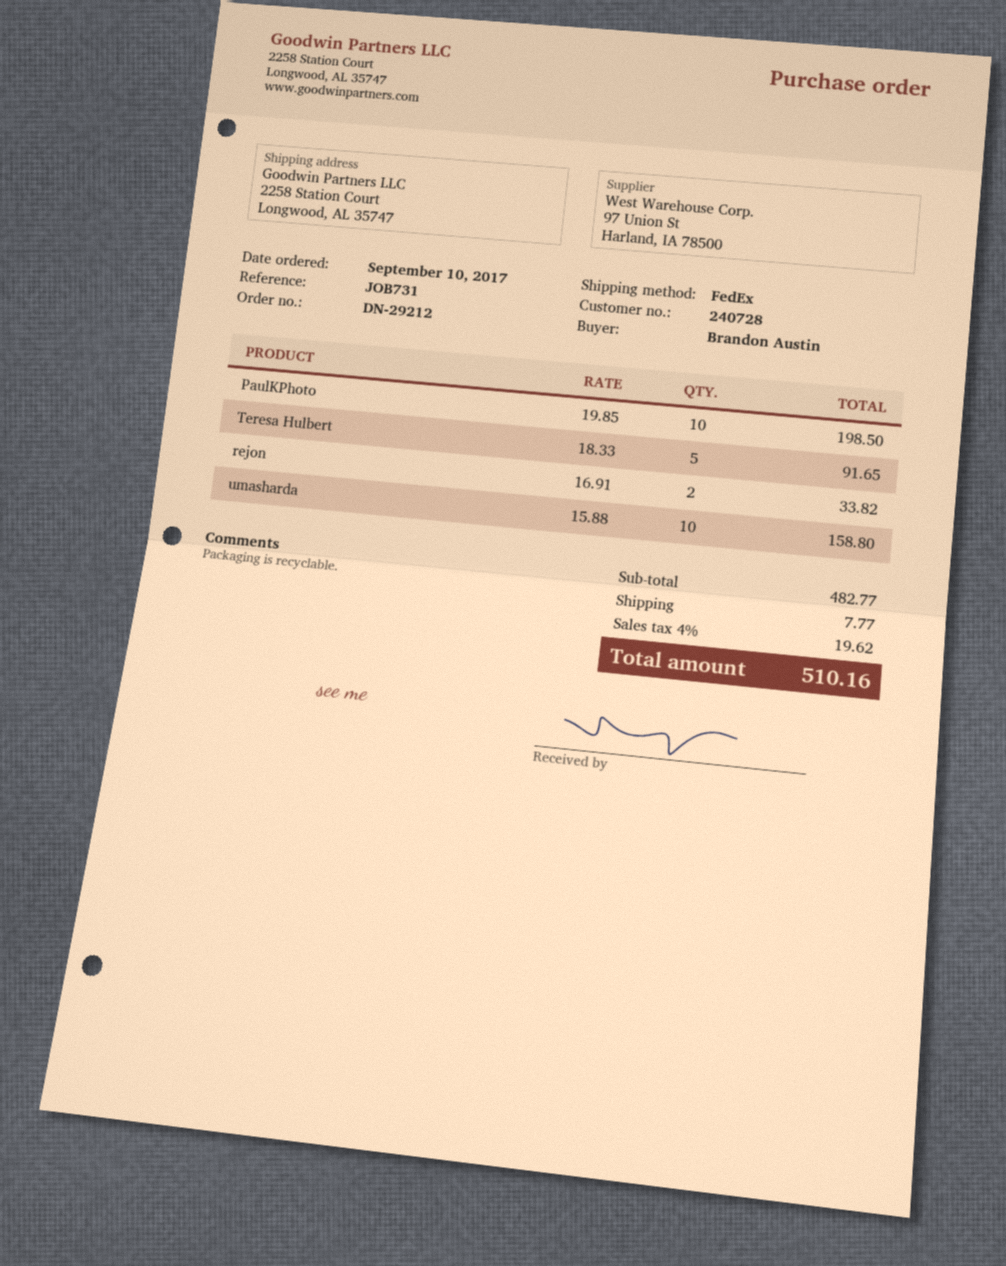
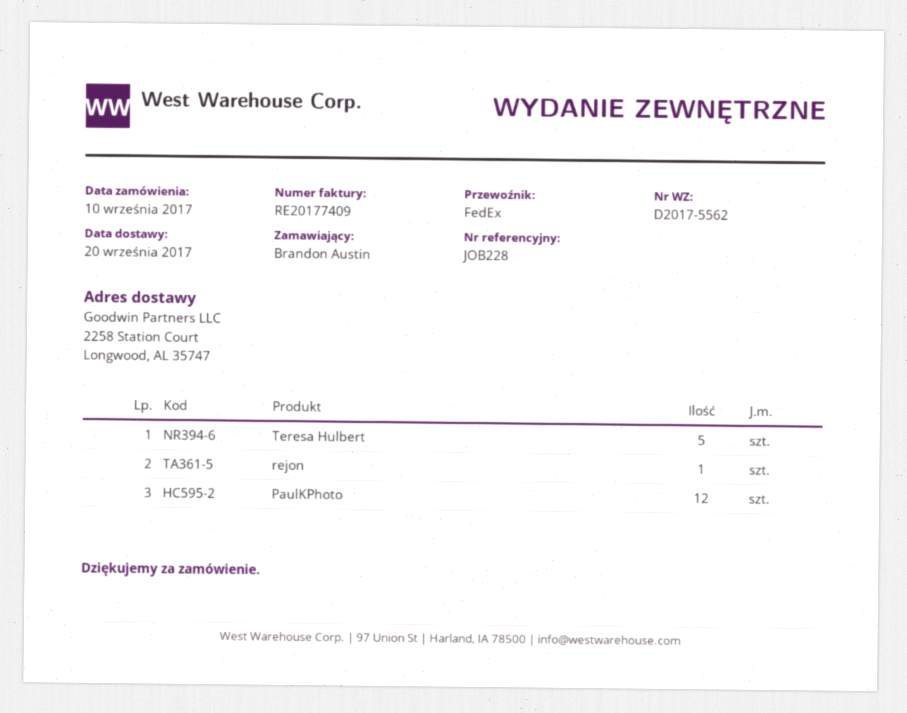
reference: JOB731 -> JOB228
PaulKPhoto: 10 -> 12
rejon: 2 -> 1
umasharda: 10 -> none

